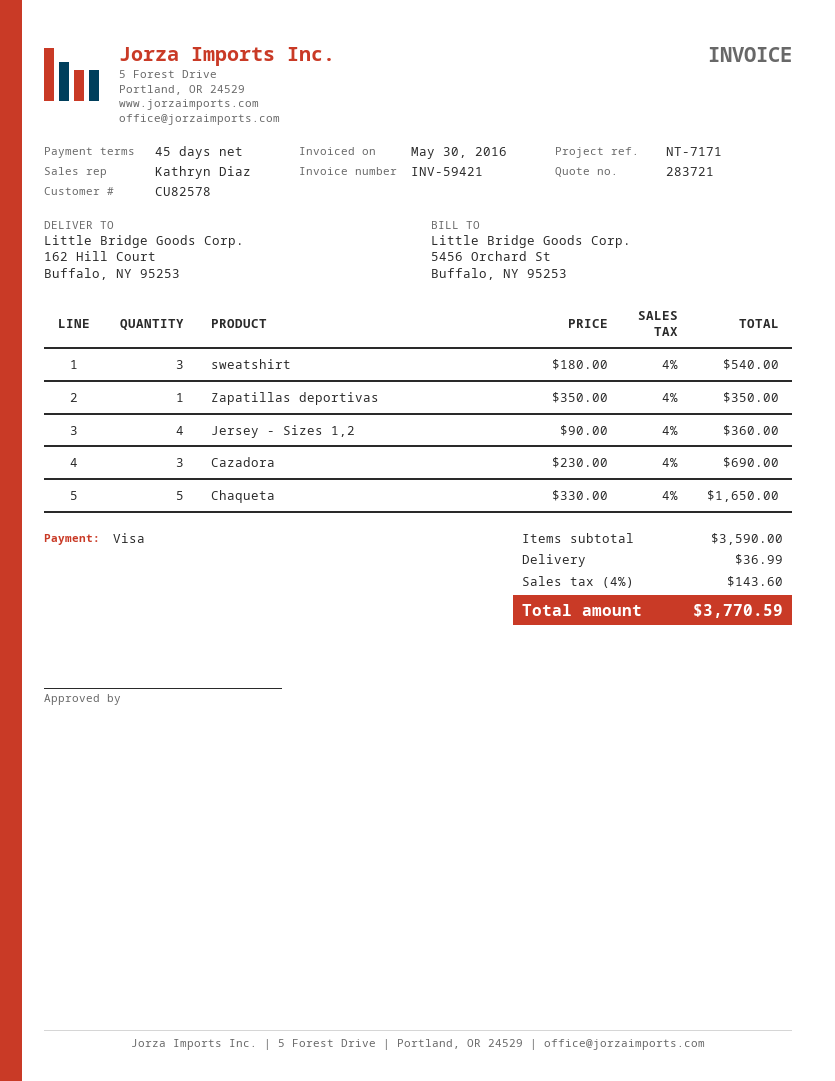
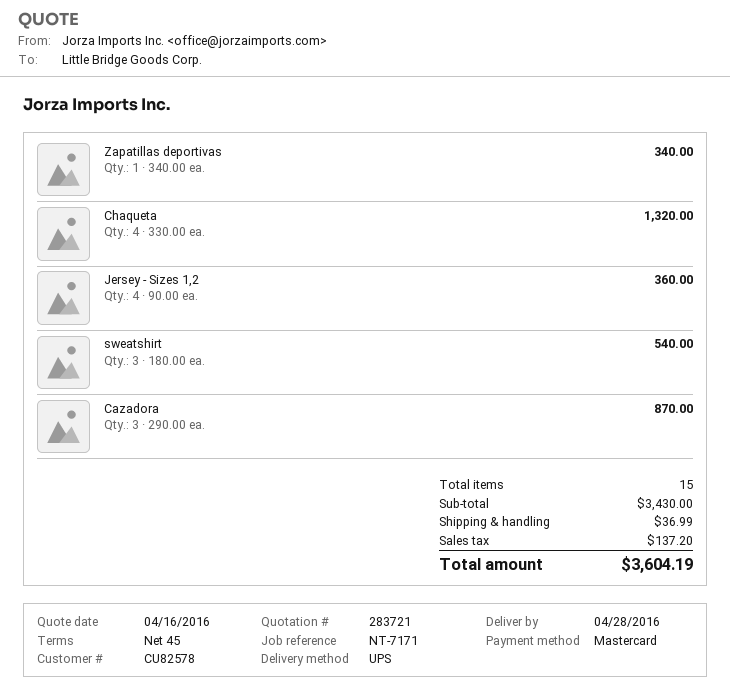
payment method: Visa -> Mastercard
Zapatillas deportivas: 1 x 350.00 = 350.00 -> 1 x 340.00 = 340.00
Cazadora: 3 x 230.00 = 690.00 -> 3 x 290.00 = 870.00
Chaqueta: 5 x 330.00 = 1650.00 -> 4 x 330.00 = 1320.00
subtotal: 3590.00 -> 3430.00
tax: 143.60 -> 137.20
total: 3770.59 -> 3604.19

